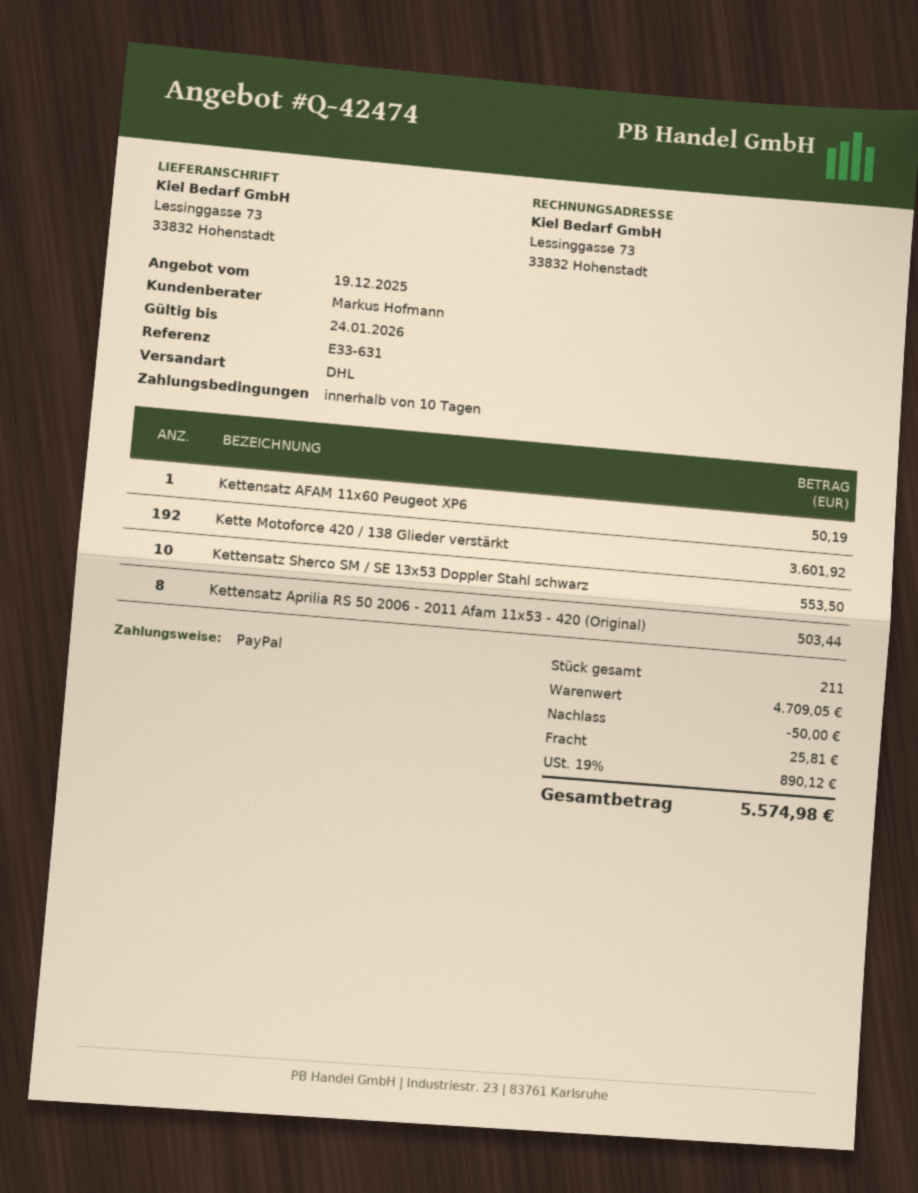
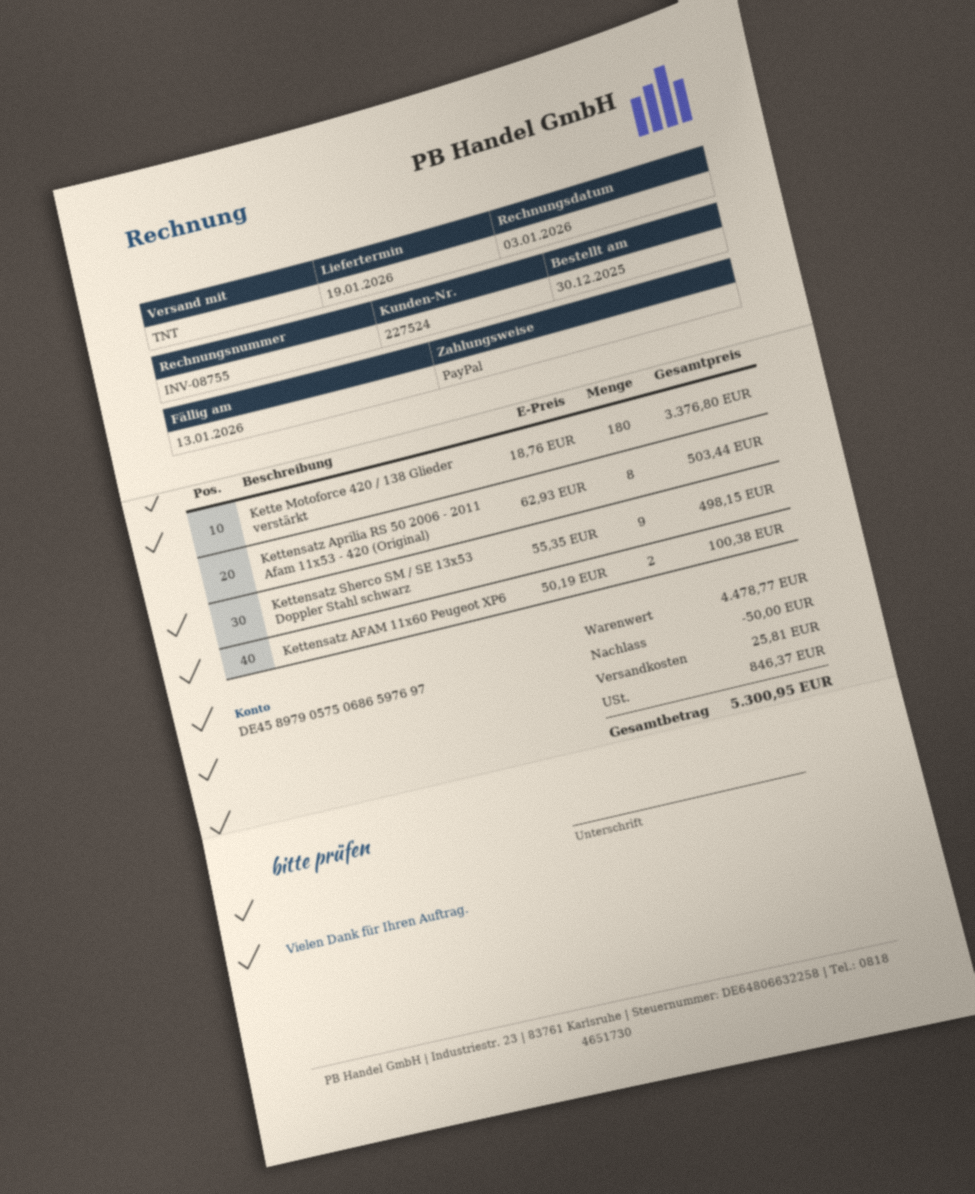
shipping method: DHL -> TNT
Kettensatz AFAM 11x60 Peugeot XP6: 1 for 50.19 -> 2 for 100.38
Kette Motoforce 420 / 138 Glieder verstärkt: 192 for 3601.92 -> 180 for 3376.80
Kettensatz Sherco SM / SE 13x53 Doppler Stahl schwarz: 10 for 553.50 -> 9 for 498.15
subtotal: 4709.05 -> 4478.77
tax: 890.12 -> 846.37
total: 5574.98 -> 5300.95

